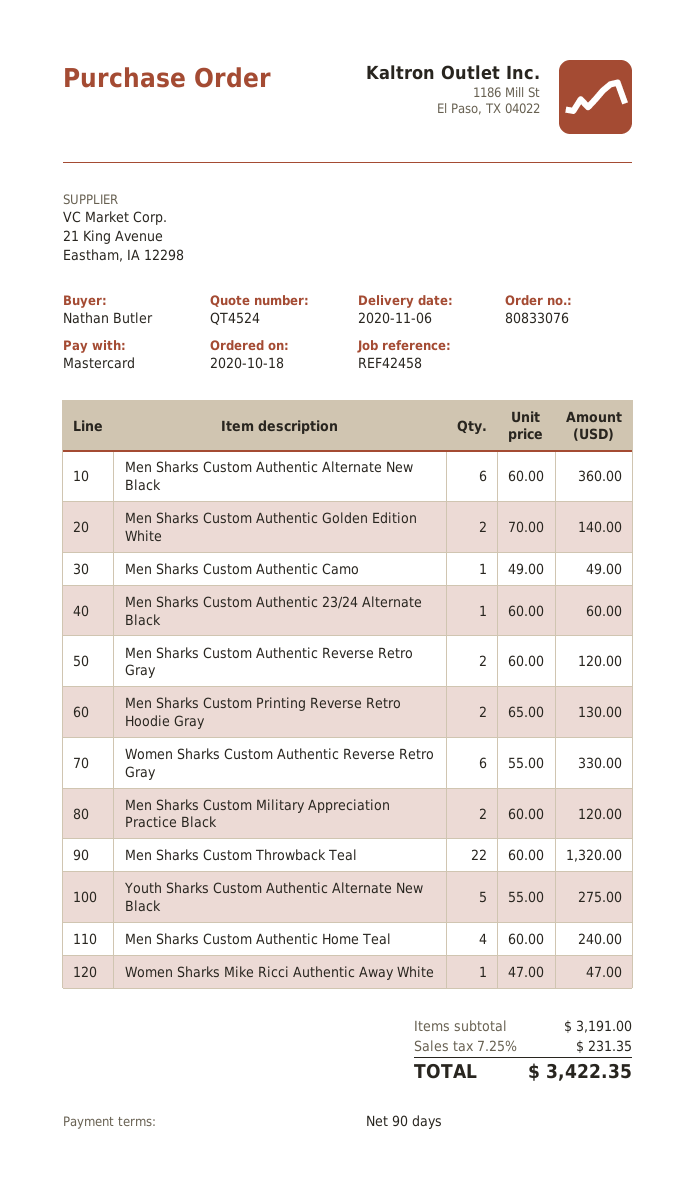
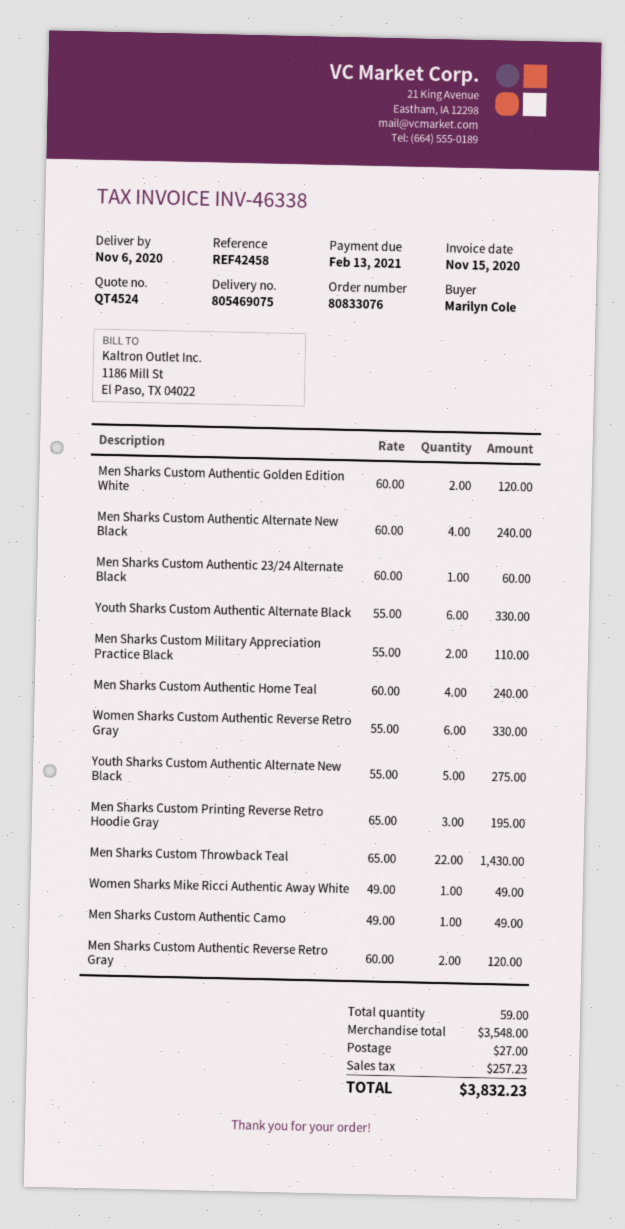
ordered by: Nathan Butler -> Marilyn Cole
Men Sharks Custom Authentic Alternate New Black: 6 x 60.00 = 360.00 -> 4 x 60.00 = 240.00
Men Sharks Custom Authentic Golden Edition White: 2 x 70.00 = 140.00 -> 2 x 60.00 = 120.00
Men Sharks Custom Printing Reverse Retro Hoodie Gray: 2 x 65.00 = 130.00 -> 3 x 65.00 = 195.00
Men Sharks Custom Military Appreciation Practice Black: 2 x 60.00 = 120.00 -> 2 x 55.00 = 110.00
Men Sharks Custom Throwback Teal: 22 x 60.00 = 1320.00 -> 22 x 65.00 = 1430.00
Women Sharks Mike Ricci Authentic Away White: 1 x 47.00 = 47.00 -> 1 x 49.00 = 49.00
Youth Sharks Custom Authentic Alternate Black: none -> 6 x 55.00 = 330.00
subtotal: 3191.00 -> 3548.00
shipping: none -> 27.00
tax: 231.35 -> 257.23
total: 3422.35 -> 3832.23

